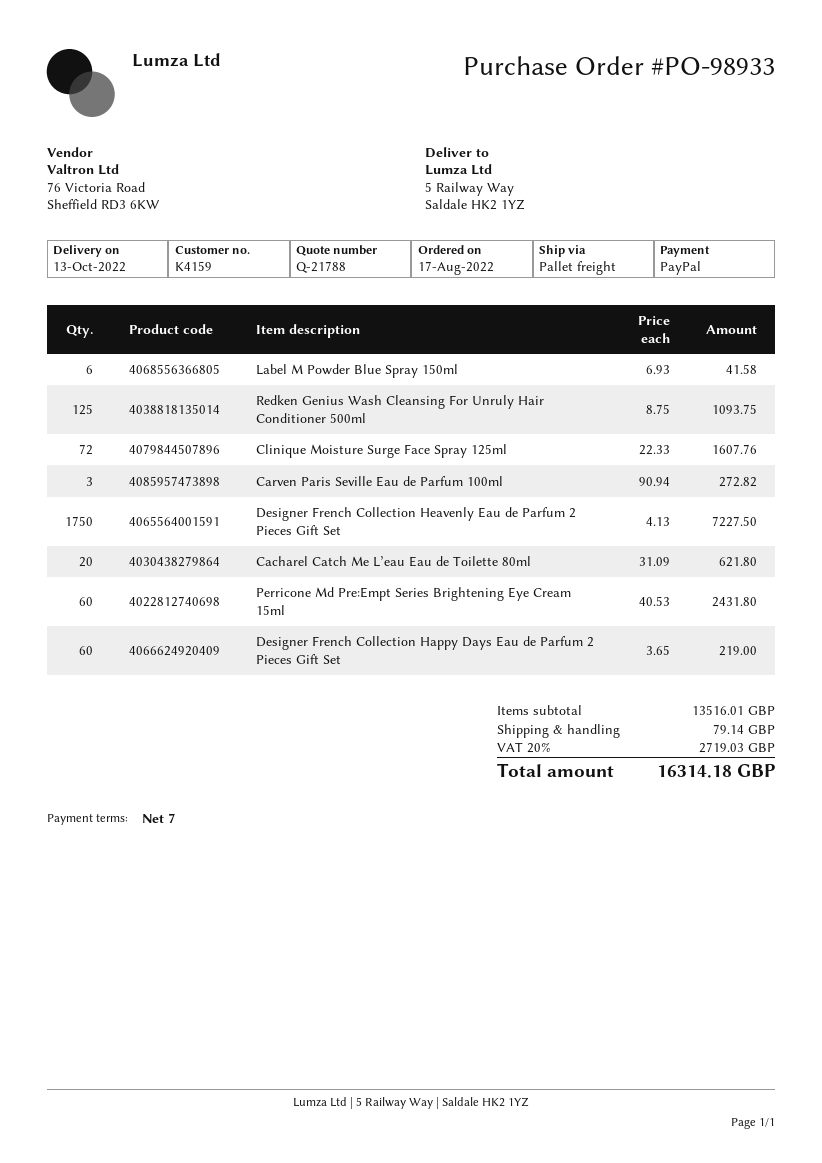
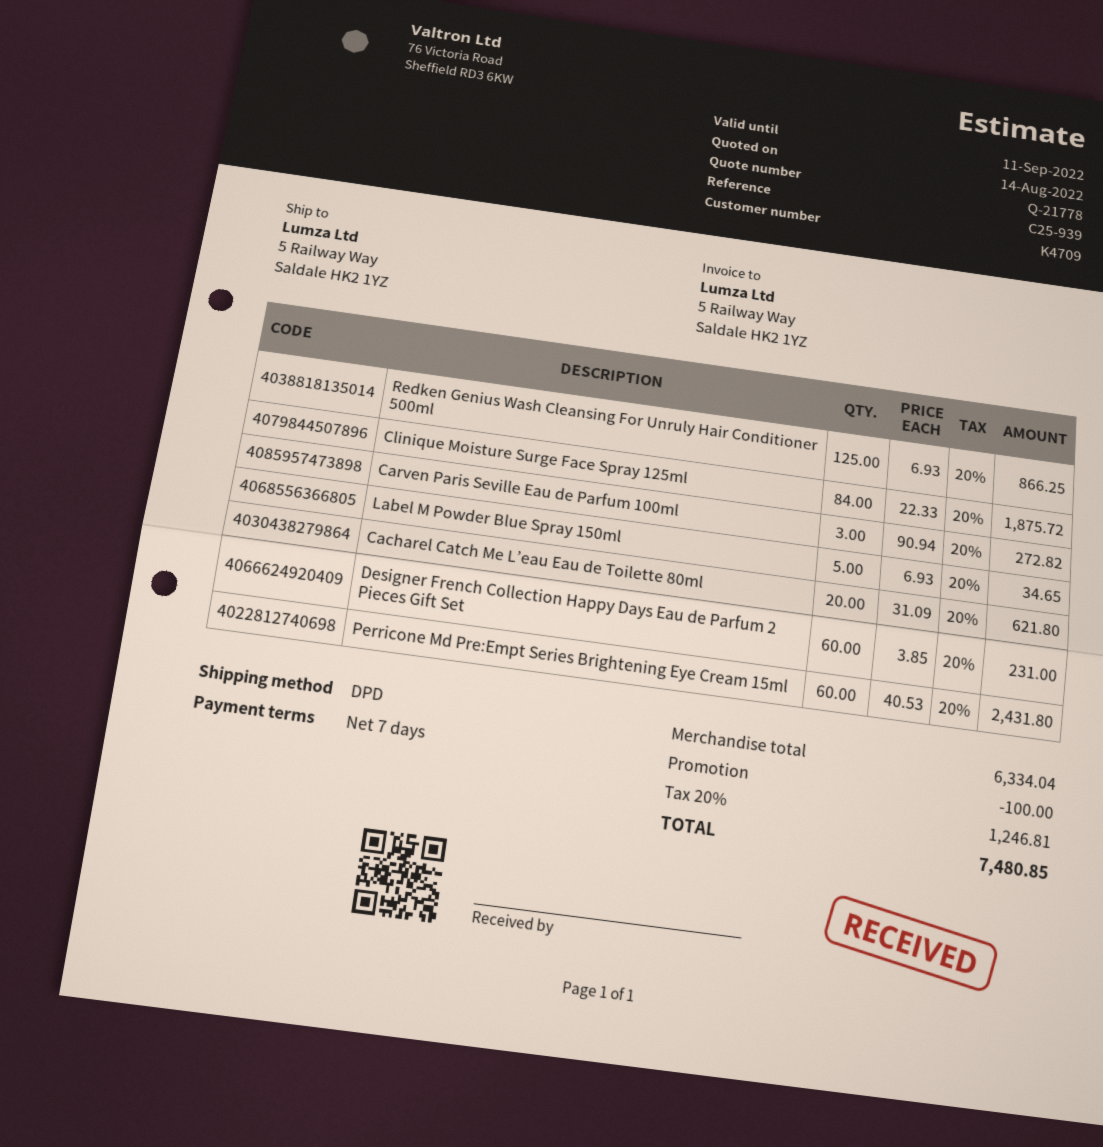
quote number: Q-21788 -> Q-21778
customer number: K4159 -> K4709
shipping method: pallet freight -> DPD
Label M Powder Blue Spray 150ml: 6 x 6.93 = 41.58 -> 5 x 6.93 = 34.65
Redken Genius Wash Cleansing For Unruly Hair Conditioner 500ml: 125 x 8.75 = 1093.75 -> 125 x 6.93 = 866.25
Clinique Moisture Surge Face Spray 125ml: 72 x 22.33 = 1607.76 -> 84 x 22.33 = 1875.72
Designer French Collection Heavenly Eau de Parfum 2 Pieces Gift Set: 1750 x 4.13 = 7227.50 -> none
Designer French Collection Happy Days Eau de Parfum 2 Pieces Gift Set: 60 x 3.65 = 219.00 -> 60 x 3.85 = 231.00
subtotal: 13516.01 -> 6334.04
discount: none -> 100.00
shipping: 79.14 -> none
tax: 20% = 2719.03 -> 20% = 1246.81
total: 16314.18 -> 7480.85

